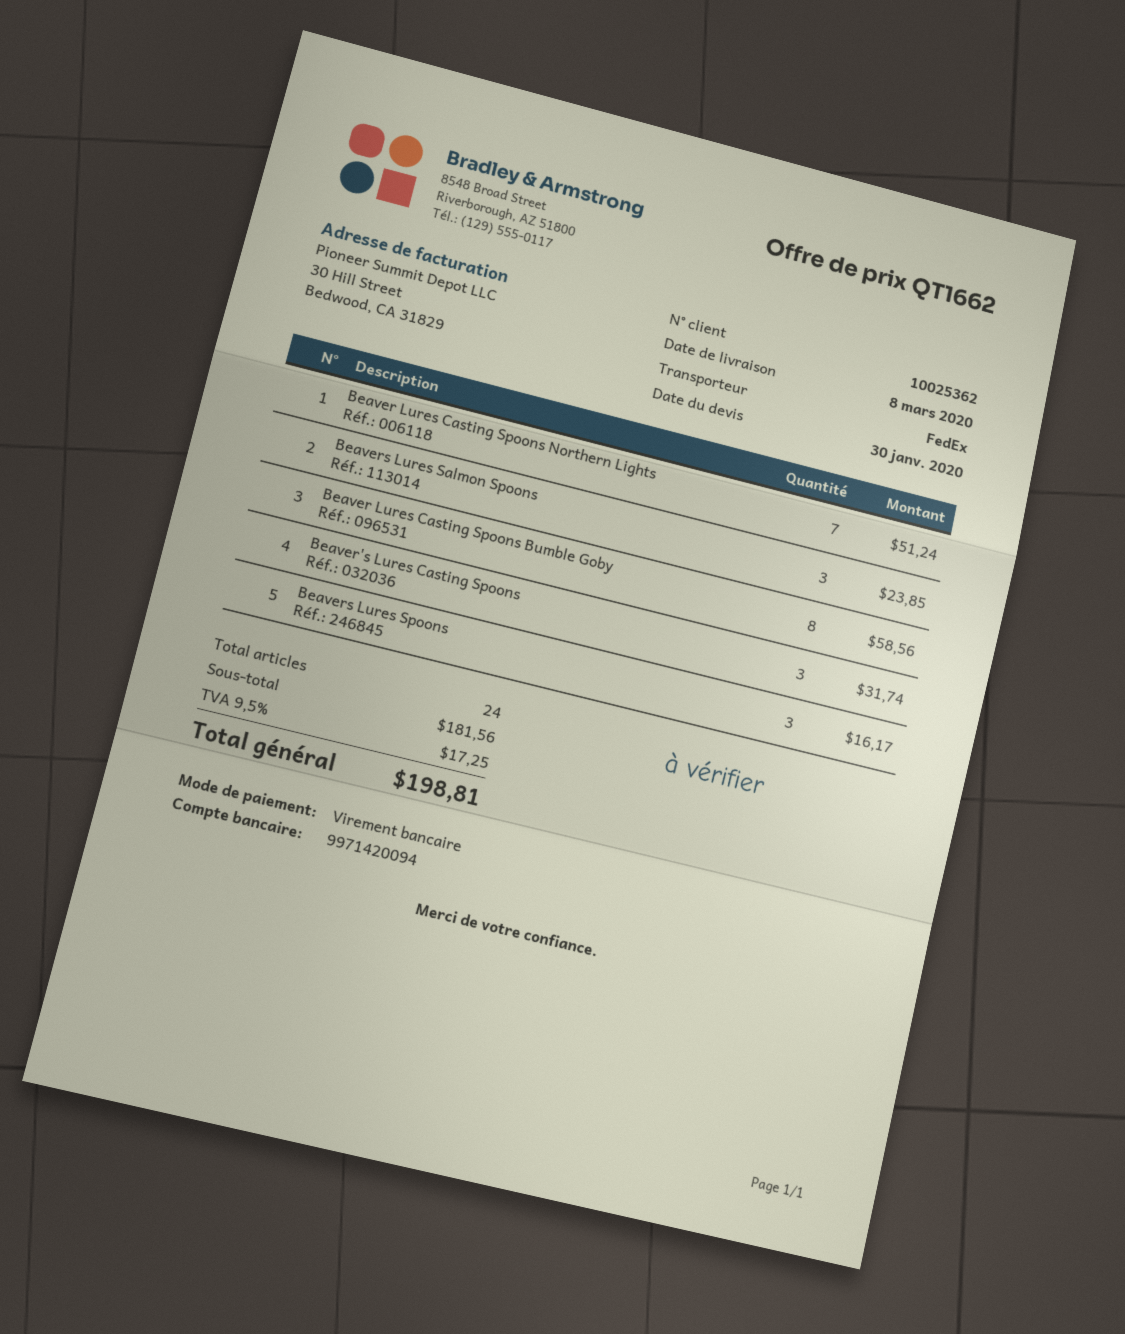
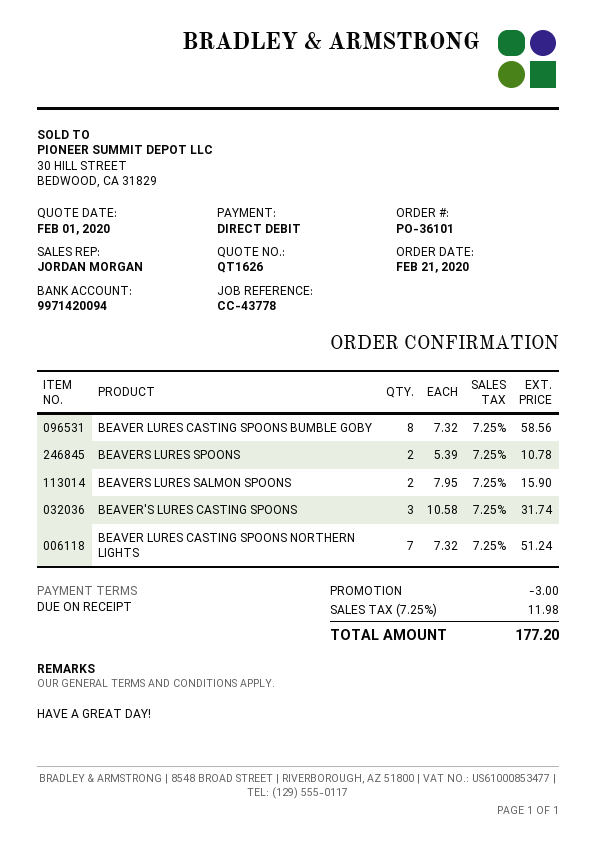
quote number: QT1662 -> QT1626
quote date: 2020-01-30 -> 2020-02-01
payment method: bank transfer -> direct debit
Beavers Lures Salmon Spoons: 3 for 23.85 -> 2 for 15.90
Beavers Lures Spoons: 3 for 16.17 -> 2 for 10.78
discount: none -> 3.00
tax: 9.5% = 17.25 -> 7.25% = 11.98
total: 198.81 -> 177.20

